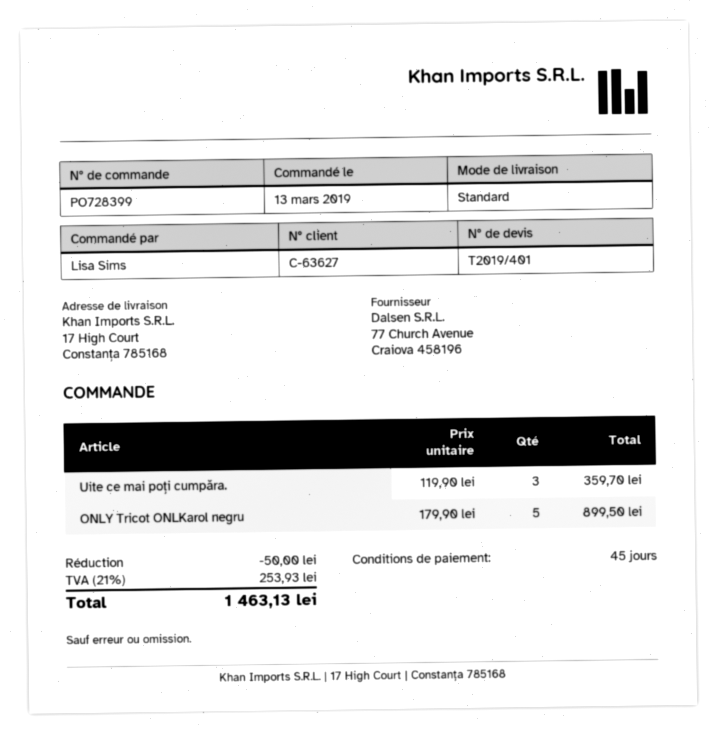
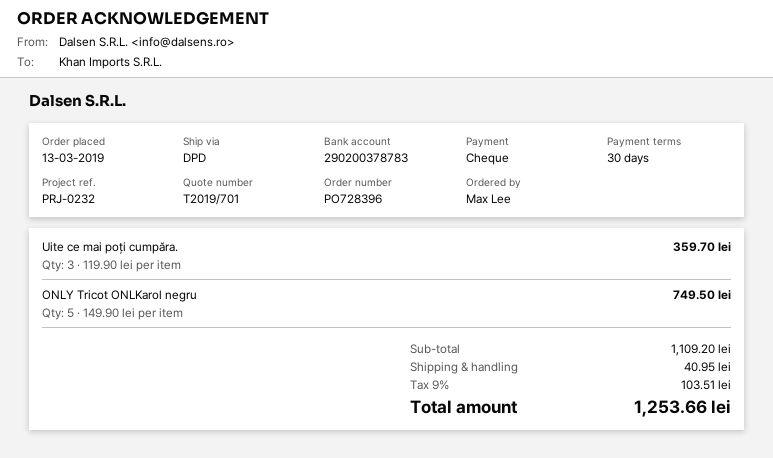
quote number: T2019/401 -> T2019/701
order number: PO728399 -> PO728396
payment terms: 45 days -> 30 days
ordered by: Lisa Sims -> Max Lee
shipping method: standard -> DPD
ONLY Tricot ONLKarol negru: 5 x 179.90 = 899.50 -> 5 x 149.90 = 749.50
discount: 50.00 -> none
shipping: none -> 40.95
tax: 21% = 253.93 -> 9% = 103.51
total: 1463.13 -> 1253.66

